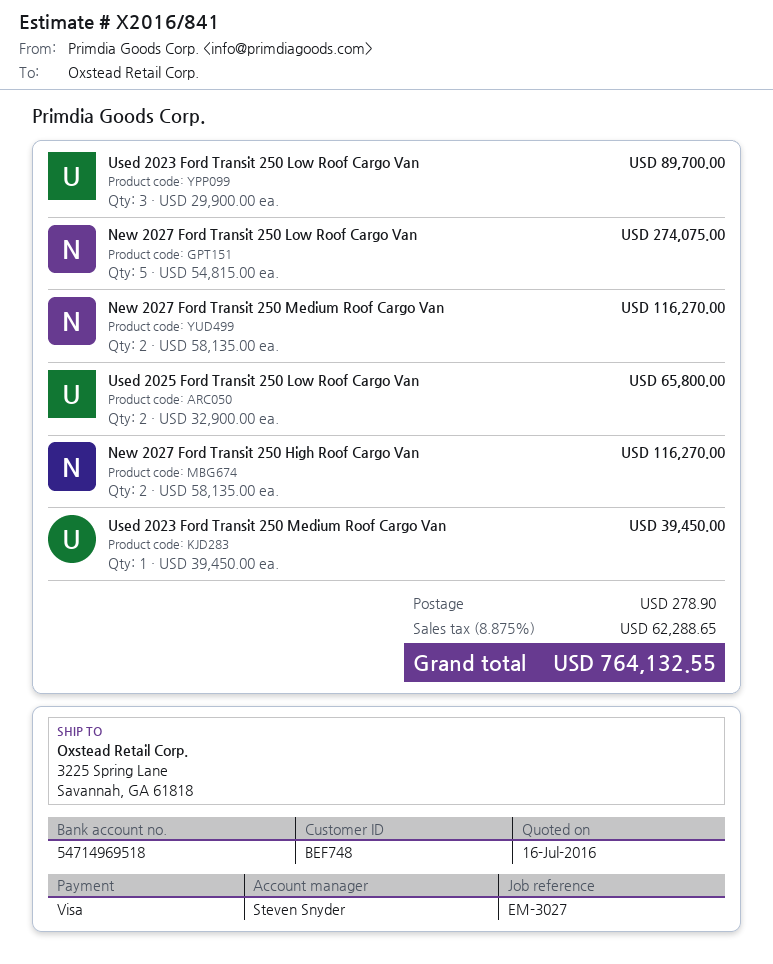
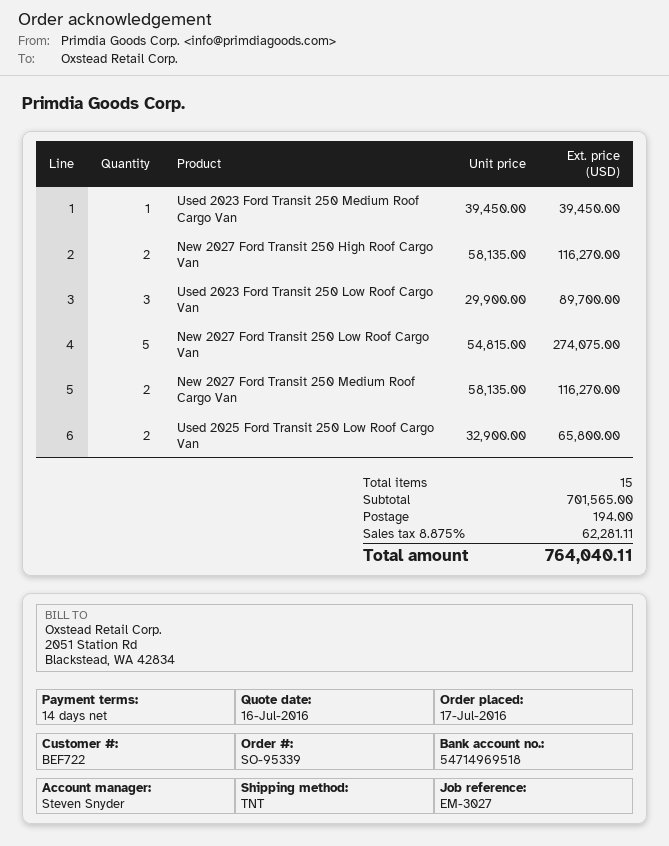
customer number: BEF748 -> BEF722
shipping: 278.90 -> 194.00
tax: 8.875% = 62288.65 -> 8.875% = 62281.11
total: 764132.55 -> 764040.11

